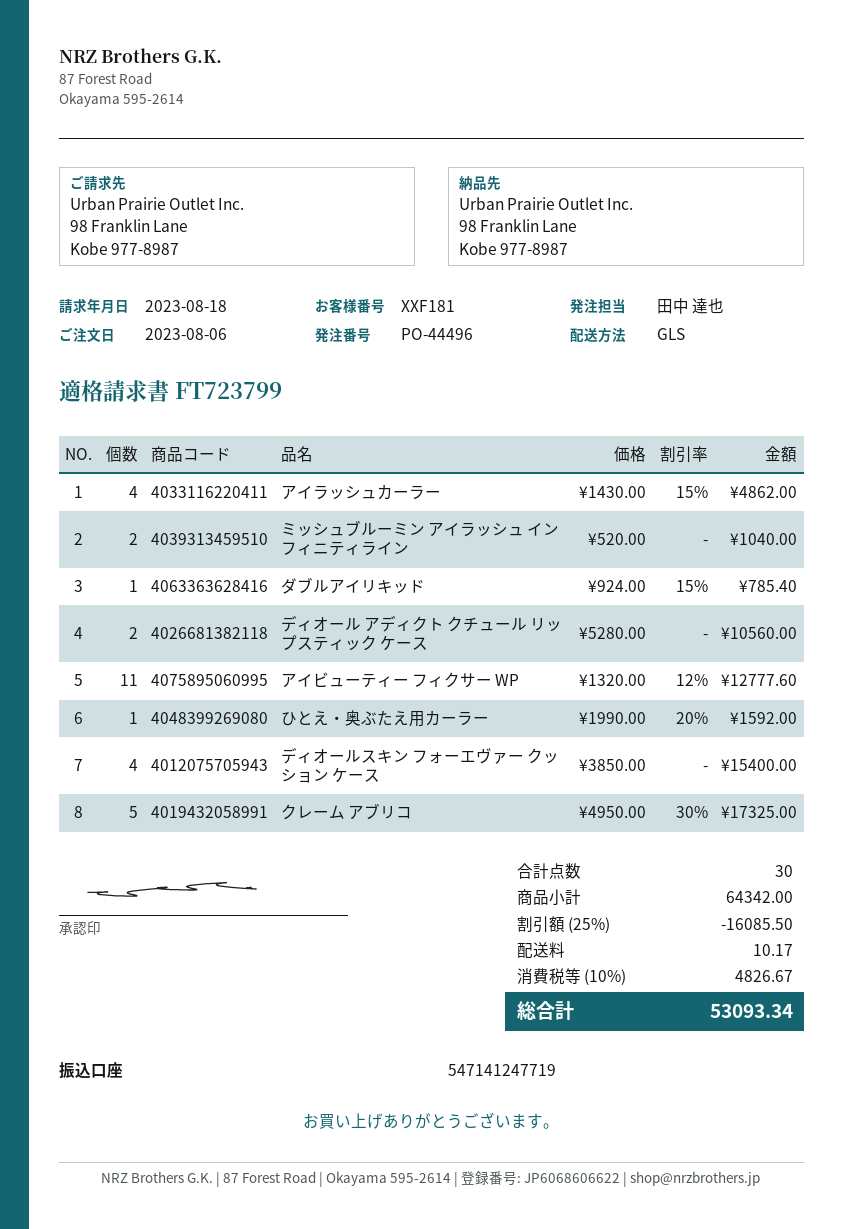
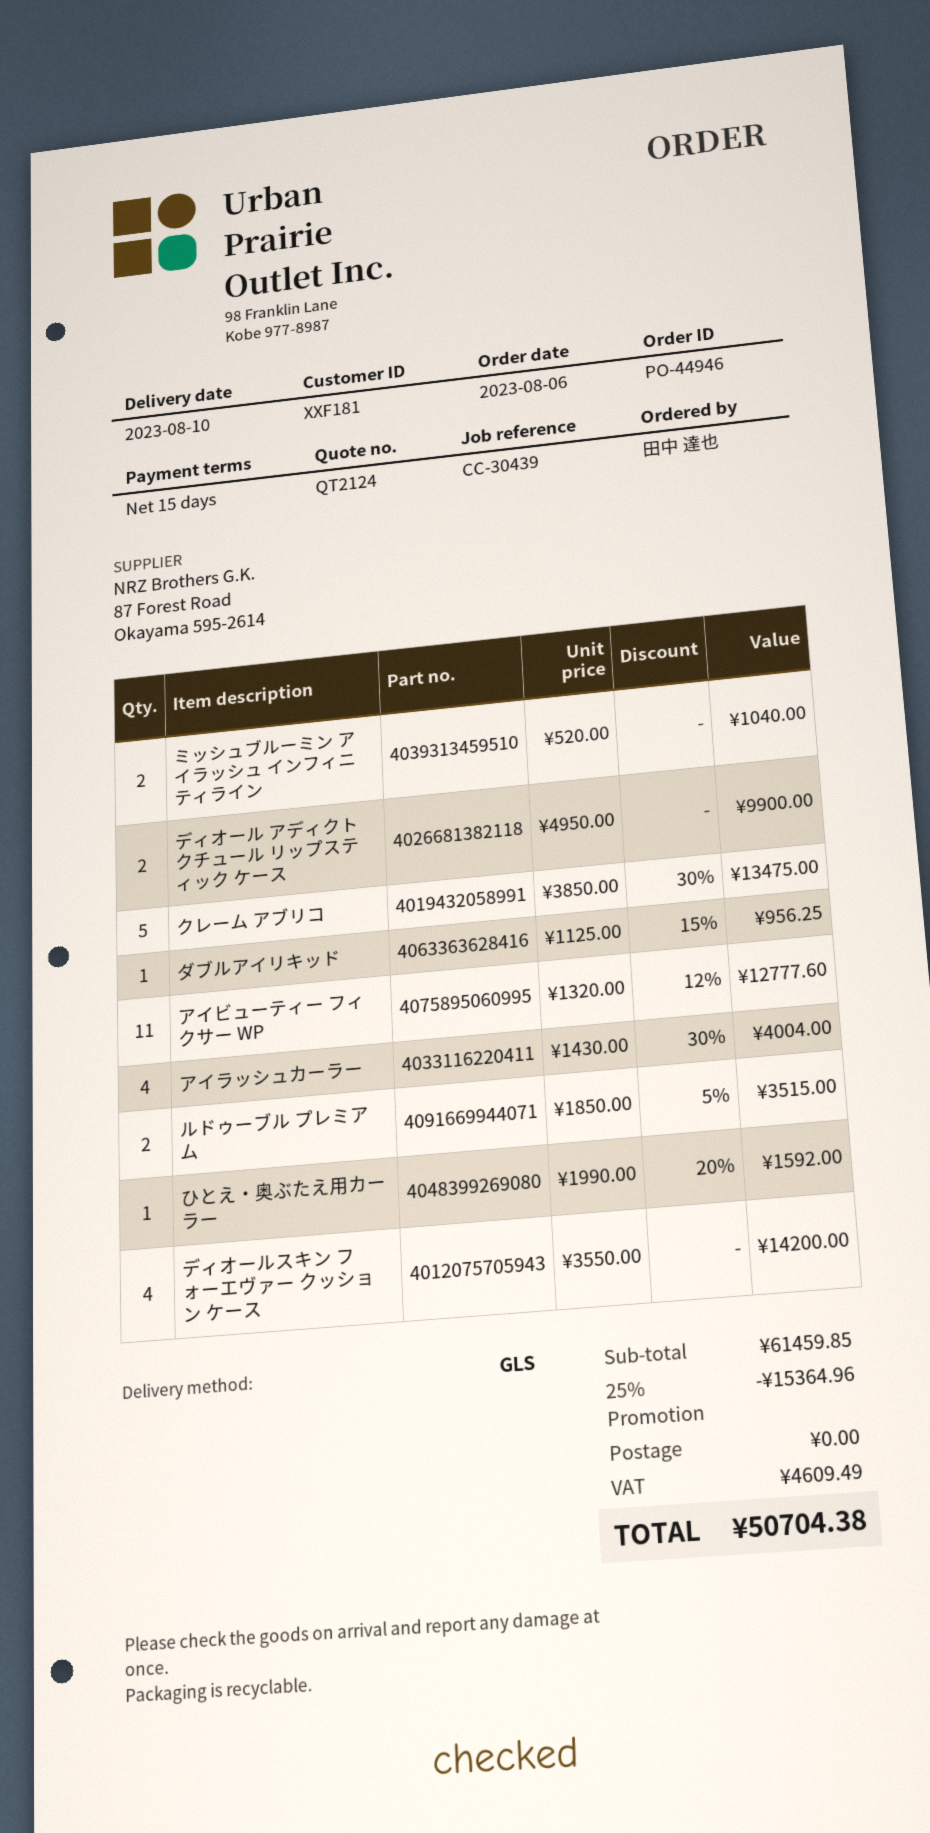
order number: PO-44496 -> PO-44946
アイラッシュカーラー: 4 x 1430.00 - 15% = 4862.00 -> 4 x 1430.00 - 30% = 4004.00
ダブルアイリキッド: 1 x 924.00 - 15% = 785.40 -> 1 x 1125.00 - 15% = 956.25
ディオール アディクト クチュール リップスティック ケース: 2 x 5280.00 = 10560.00 -> 2 x 4950.00 = 9900.00
ディオールスキン フォーエヴァー クッション ケース: 4 x 3850.00 = 15400.00 -> 4 x 3550.00 = 14200.00
クレーム アブリコ: 5 x 4950.00 - 30% = 17325.00 -> 5 x 3850.00 - 30% = 13475.00
ルドゥーブル プレミアム: none -> 2 x 1850.00 - 5% = 3515.00
subtotal: 64342.00 -> 61459.85
discount: 25% = 16085.50 -> 25% = 15364.96
shipping: 10.17 -> 0.00
tax: 4826.67 -> 4609.49
total: 53093.34 -> 50704.38

